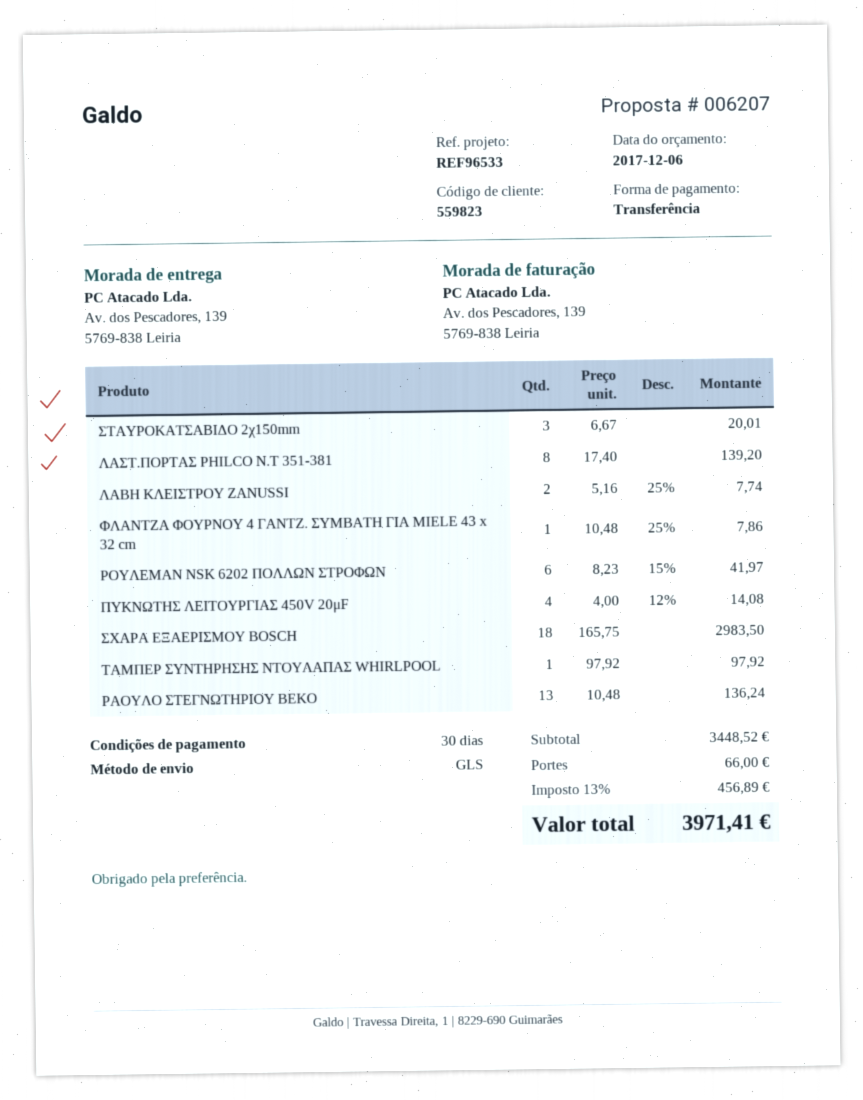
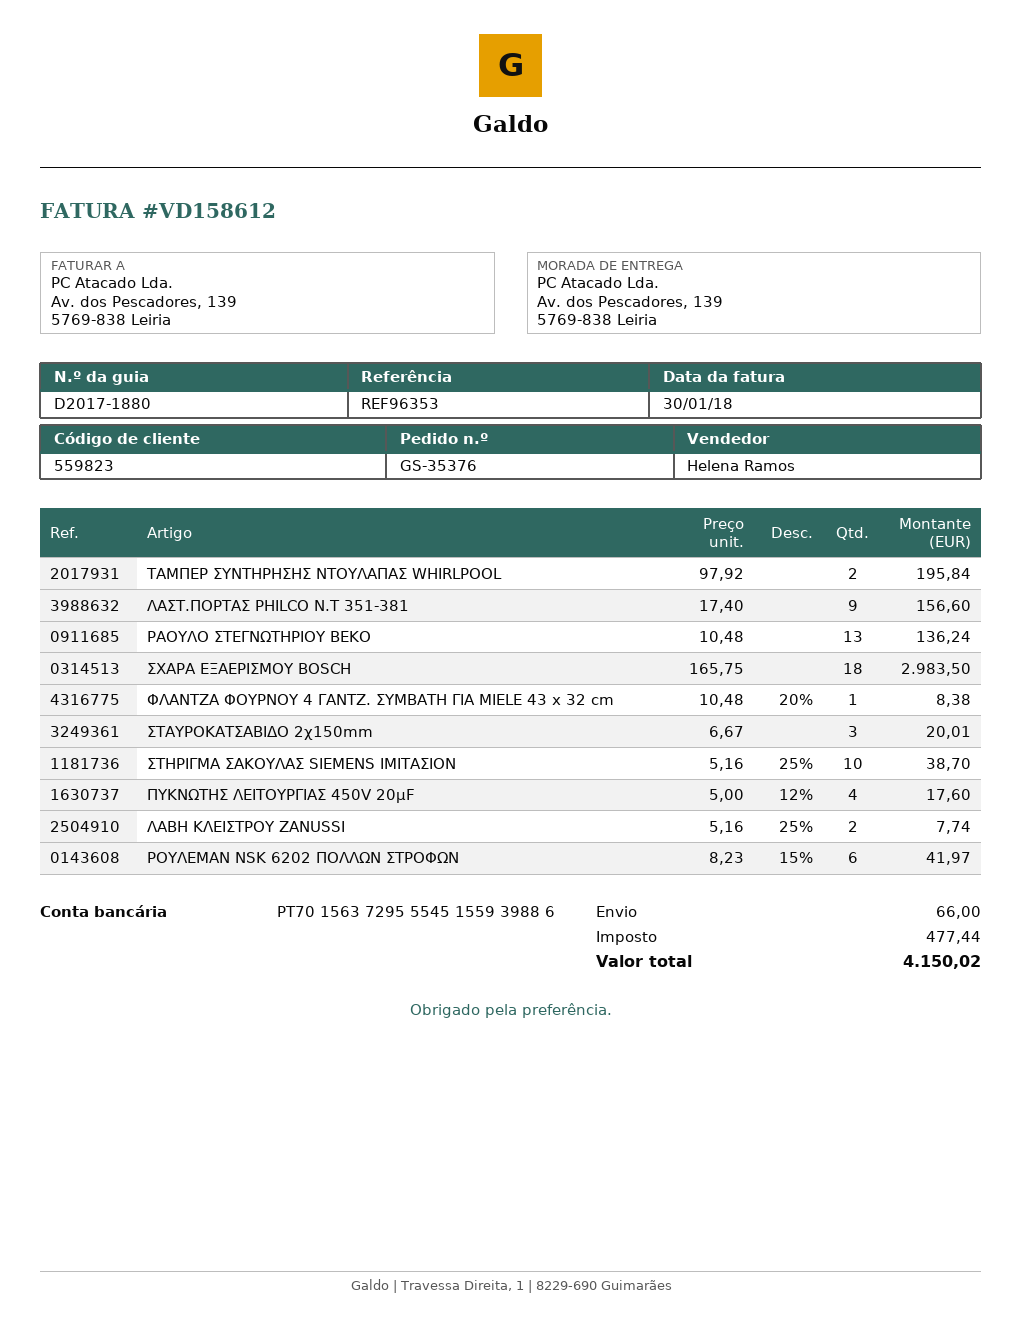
reference: REF96533 -> REF96353
ΛΑΣΤ.ΠΟΡΤΑΣ PHΙLCO N.T 351-381: 8 x 17.40 = 139.20 -> 9 x 17.40 = 156.60
ΦΛΑΝΤΖΑ ΦΟΥΡΝΟΥ 4 ΓΑΝΤΖ. ΣΥΜΒΑΤΗ ΓΙΑ MIELE 43 x 32 cm: 1 x 10.48 - 25% = 7.86 -> 1 x 10.48 - 20% = 8.38
ΠΥΚΝΩΤΗΣ ΛΕΙΤΟΥΡΓΙΑΣ 450V 20μF: 4 x 4.00 - 12% = 14.08 -> 4 x 5.00 - 12% = 17.60
ΤΑΜΠΕΡ ΣΥΝΤΗΡΗΣΗΣ ΝΤΟΥΛΑΠΑΣ WHIRLPOOL: 1 x 97.92 = 97.92 -> 2 x 97.92 = 195.84
ΣΤΗΡΙΓΜΑ ΣΑΚΟΥΛΑΣ SIEMENS ΙΜΙΤΑΣΙΟΝ: none -> 10 x 5.16 - 25% = 38.70
tax: 456.89 -> 477.44
total: 3971.41 -> 4150.02

